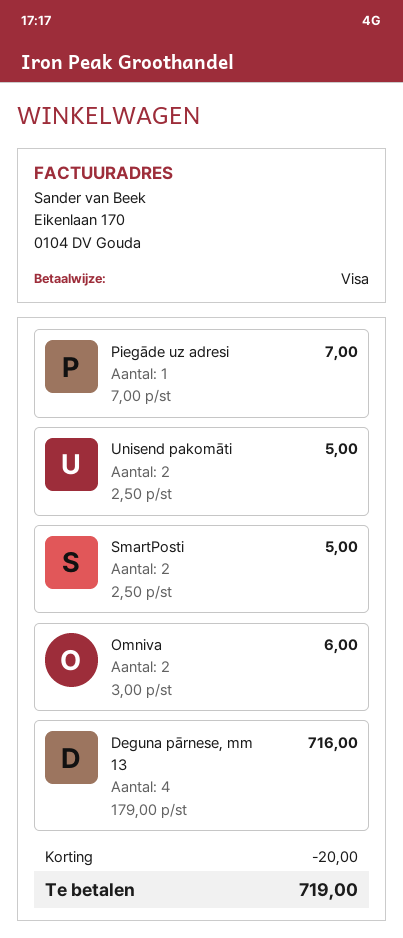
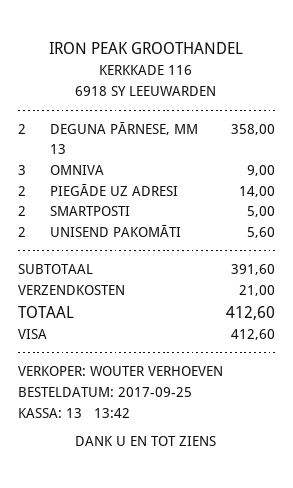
Piegāde uz adresi: 1 for 7.00 -> 2 for 14.00
Unisend pakomāti: 2 for 5.00 -> 2 for 5.60
Omniva: 2 for 6.00 -> 3 for 9.00
Deguna pārnese, mm 13: 4 for 716.00 -> 2 for 358.00
discount: 20.00 -> none
shipping: none -> 21.00
total: 719.00 -> 412.60

